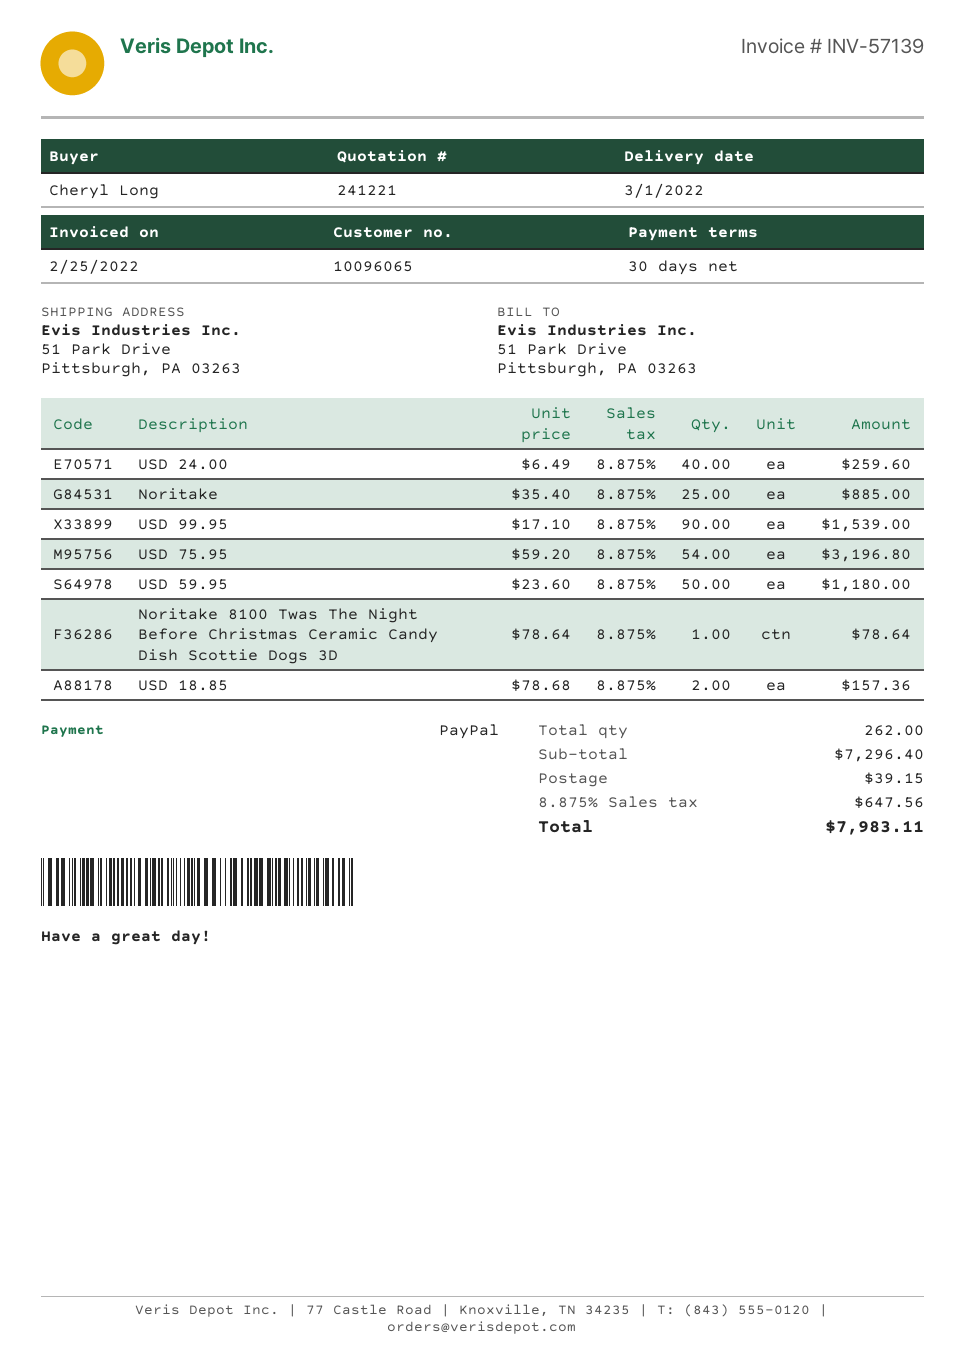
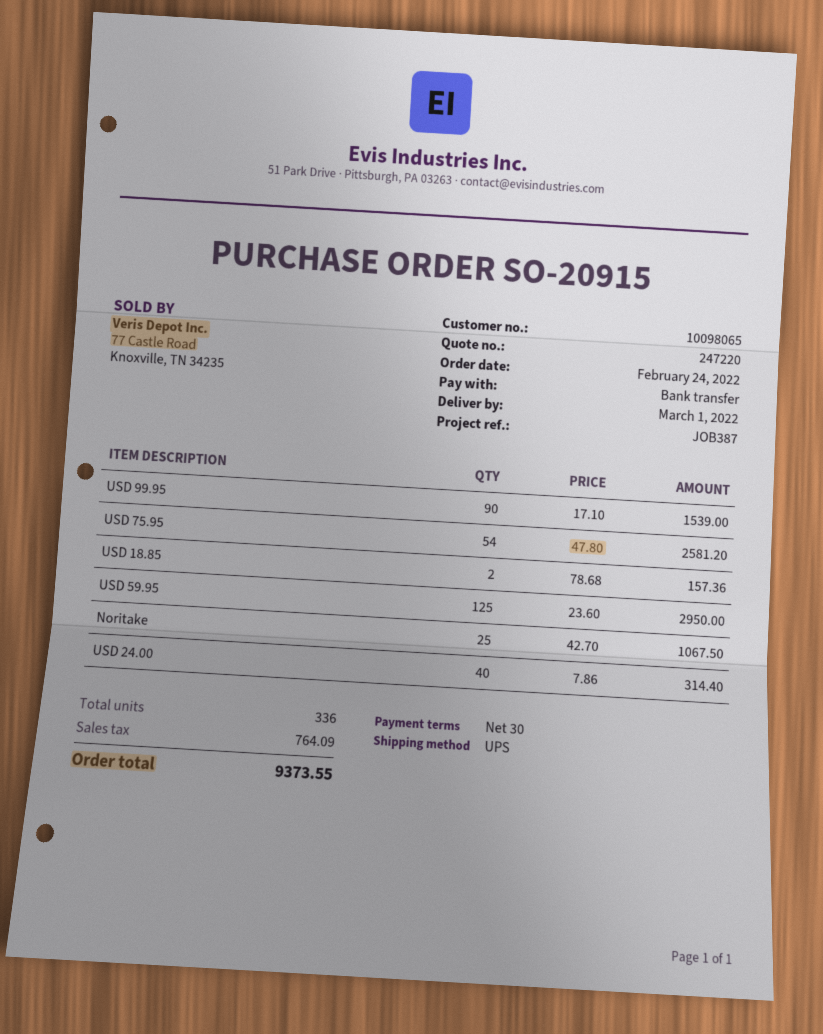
quote number: 241221 -> 247220
customer number: 10096065 -> 10098065
payment method: PayPal -> bank transfer
USD 24.00: 40 x 6.49 = 259.60 -> 40 x 7.86 = 314.40
Noritake: 25 x 35.40 = 885.00 -> 25 x 42.70 = 1067.50
USD 75.95: 54 x 59.20 = 3196.80 -> 54 x 47.80 = 2581.20
USD 59.95: 50 x 23.60 = 1180.00 -> 125 x 23.60 = 2950.00
Noritake 8100 Twas The Night Before Christmas Ceramic Candy Dish Scottie Dogs 3D: 1 x 78.64 = 78.64 -> none
total quantity: 262 -> 336
shipping: 39.15 -> none
tax: 647.56 -> 764.09
total: 7983.11 -> 9373.55

